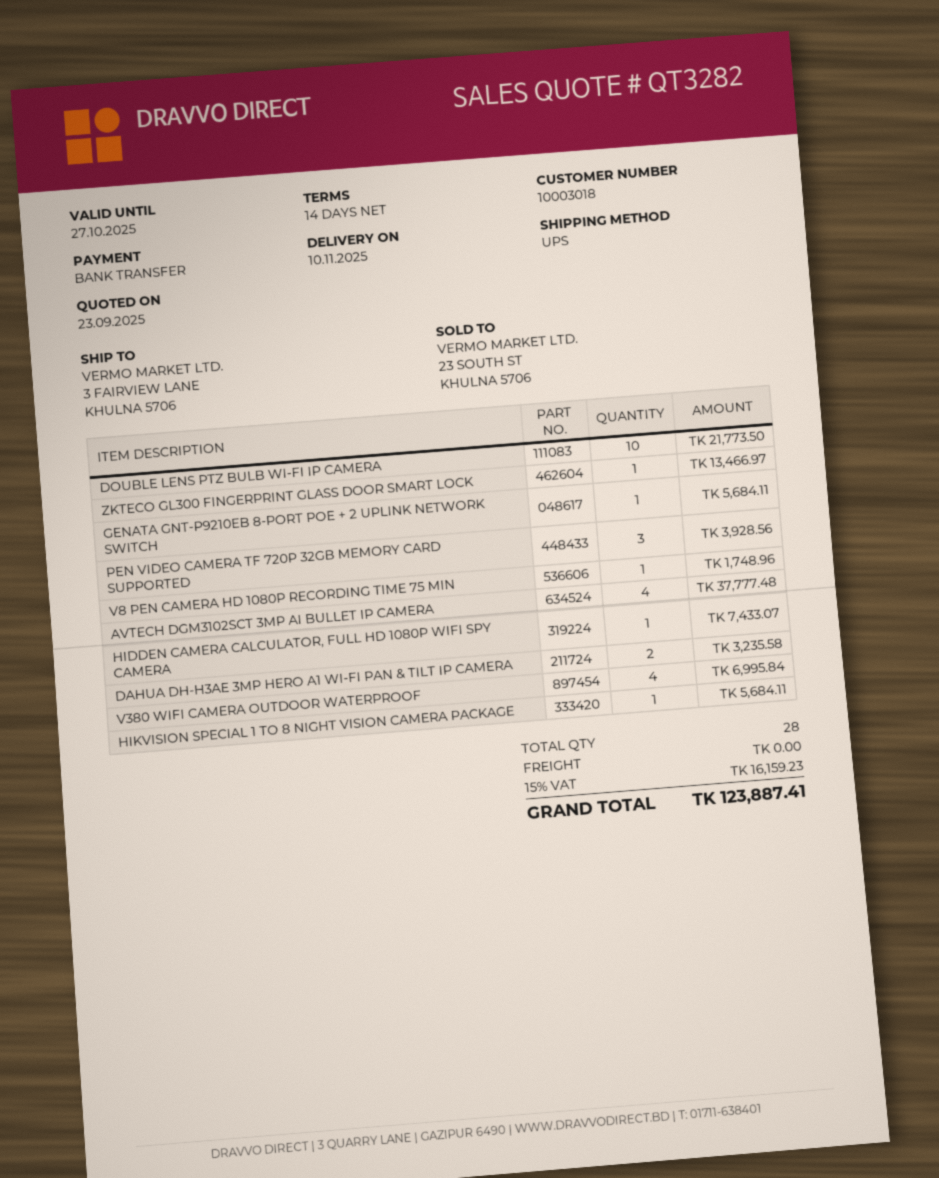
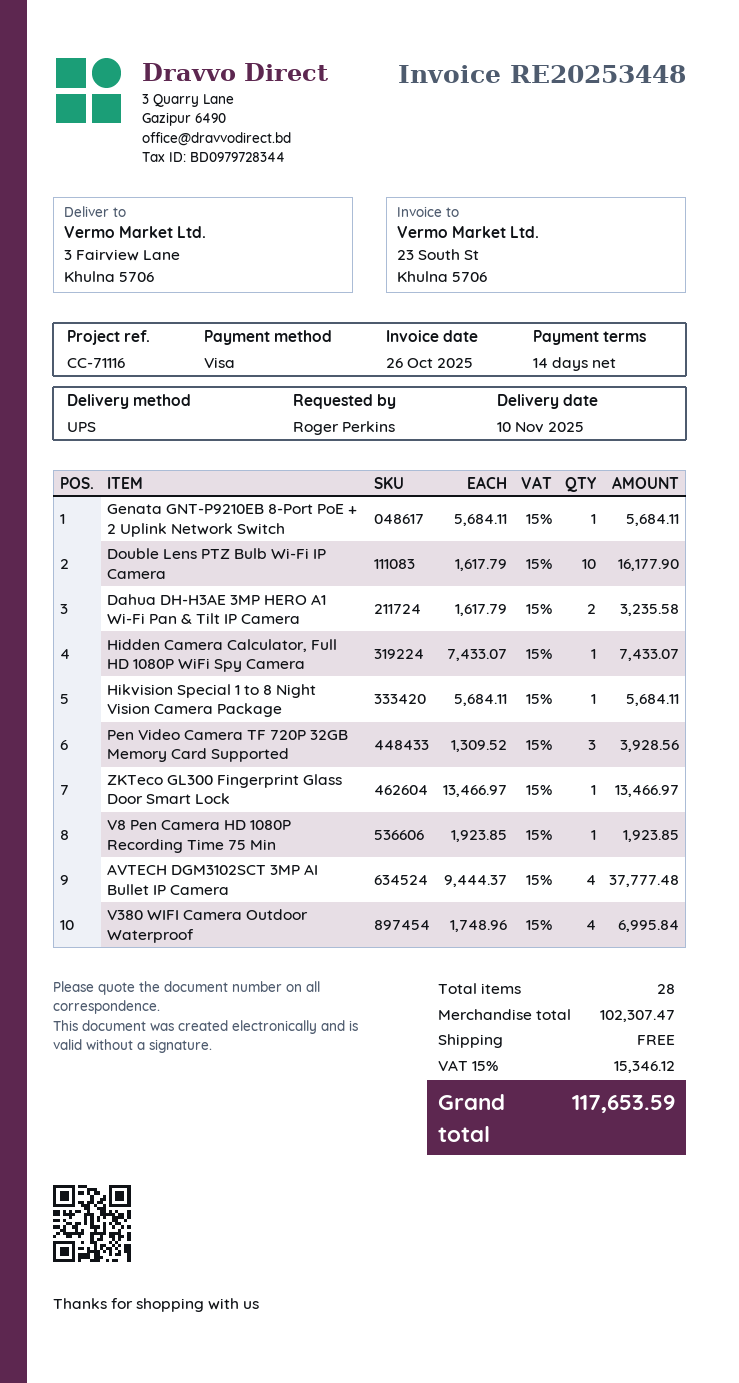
payment method: bank transfer -> Visa
DOUBLE LENS PTZ BULB WI-FI IP CAMERA: 10 for 21773.50 -> 10 for 16177.90
V8 PEN CAMERA HD 1080P RECORDING TIME 75 MIN: 1 for 1748.96 -> 1 for 1923.85
tax: 15% = 16159.23 -> 15% = 15346.12
total: 123887.41 -> 117653.59

